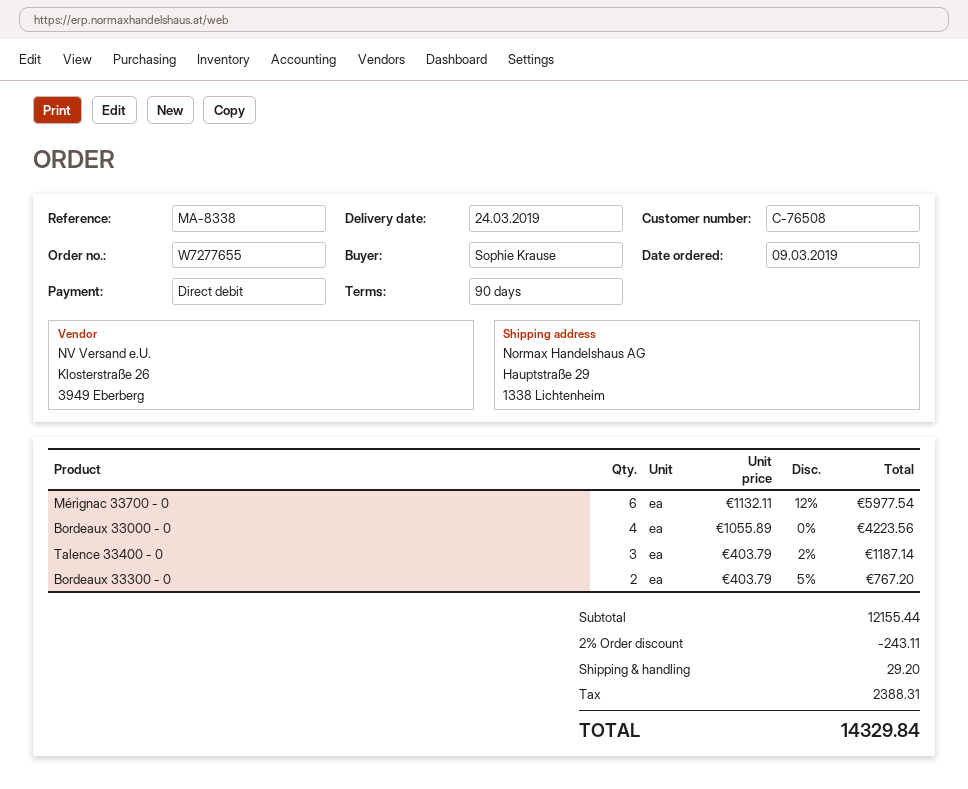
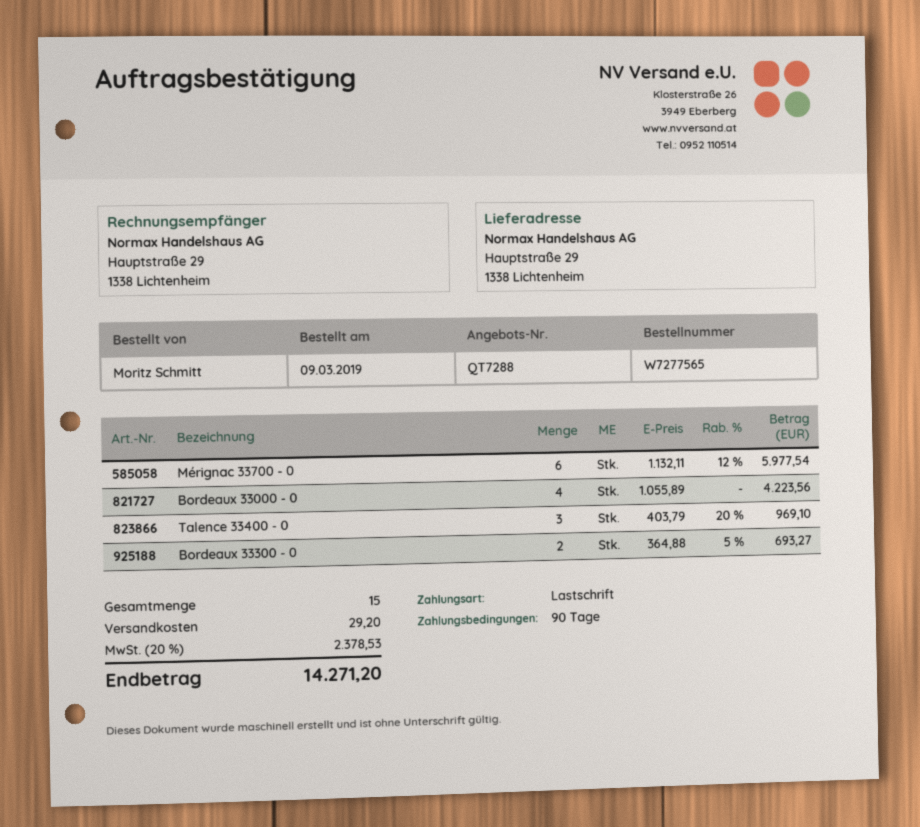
order number: W7277655 -> W7277565
ordered by: Sophie Krause -> Moritz Schmitt
Talence 33400 - 0: 3 x 403.79 - 2% = 1187.14 -> 3 x 403.79 - 20% = 969.10
Bordeaux 33300 - 0: 2 x 403.79 - 5% = 767.20 -> 2 x 364.88 - 5% = 693.27
discount: 2% = 243.11 -> none
tax: 2388.31 -> 2378.53
total: 14329.84 -> 14271.20

